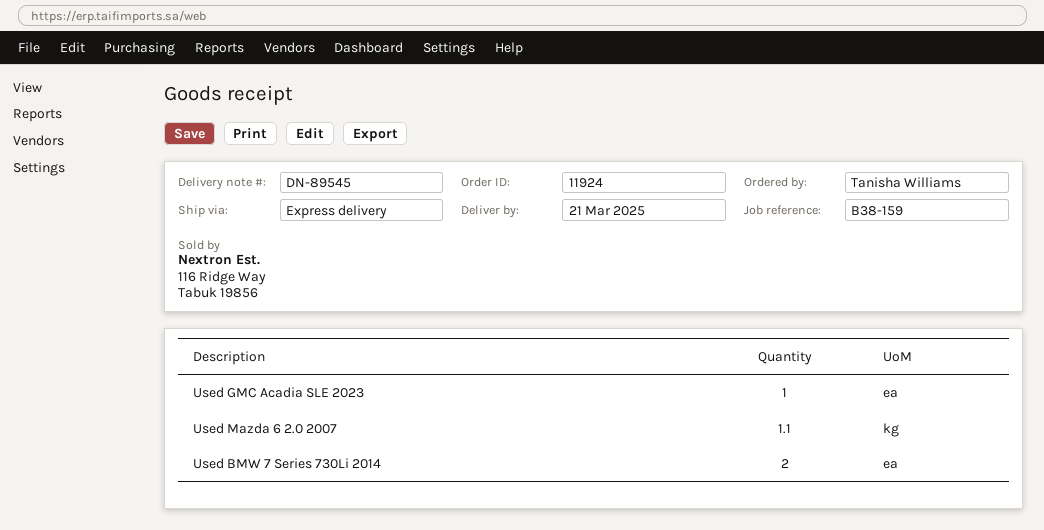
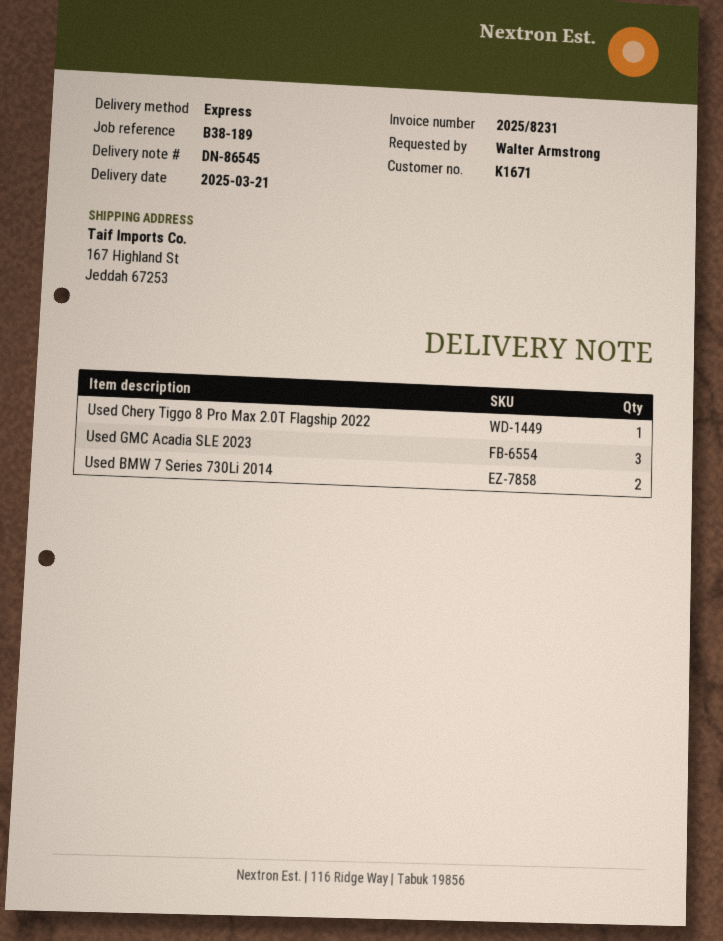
delivery note number: DN-89545 -> DN-86545
reference: B38-159 -> B38-189
ordered by: Tanisha Williams -> Walter Armstrong
Used GMC Acadia SLE 2023: 1 -> 3
Used Mazda 6 2.0 2007: 1.1 -> none
Used Chery Tiggo 8 Pro Max 2.0T Flagship 2022: none -> 1

